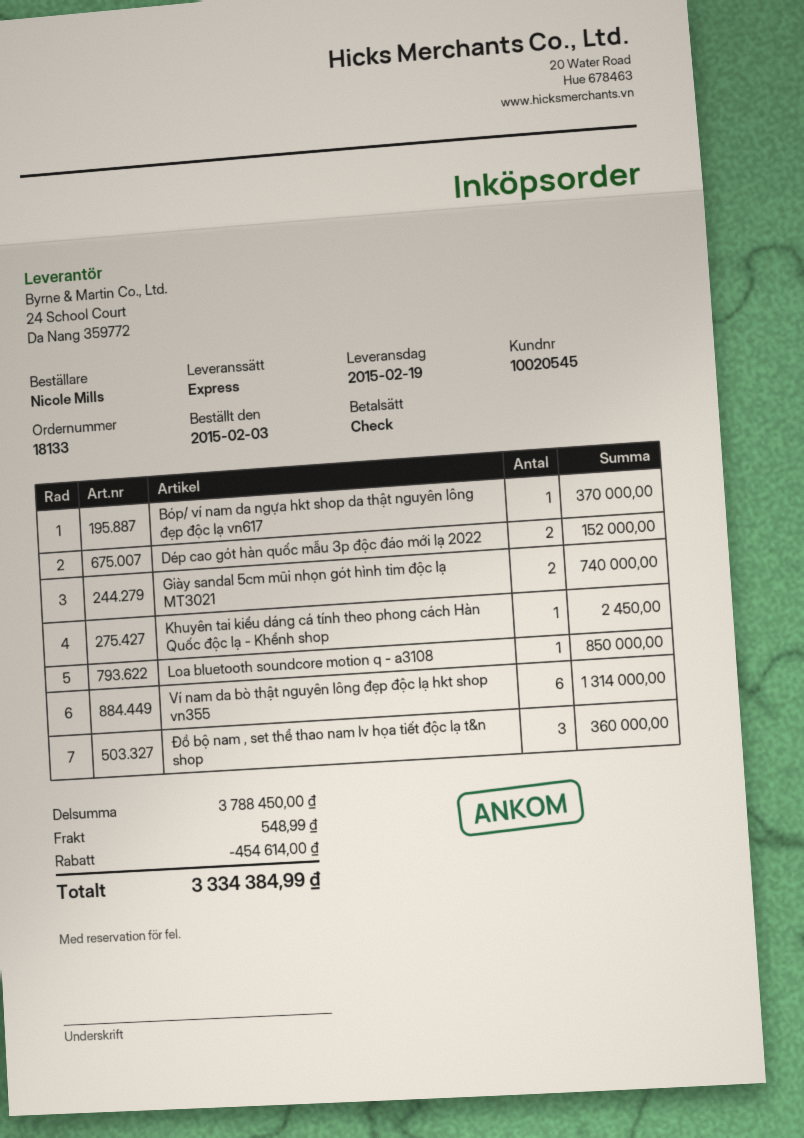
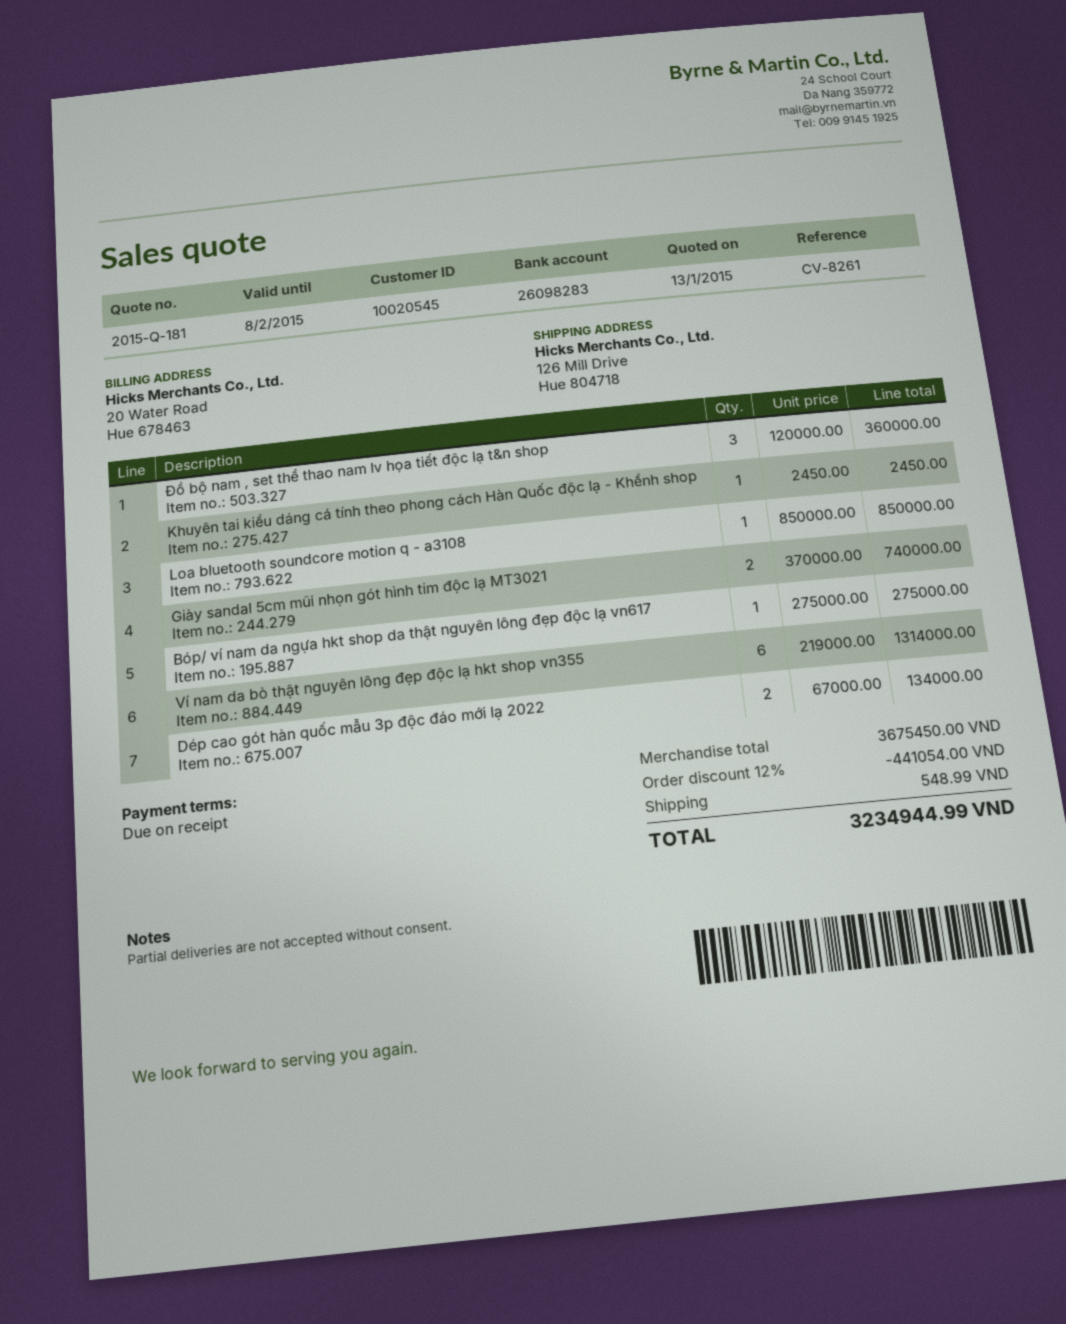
Bóp/ ví nam da ngựa hkt shop da thật nguyên lông đẹp độc lạ vn617: 1 for 370000.00 -> 1 for 275000.00
Dép cao gót hàn quốc mẫu 3p độc đáo mới lạ 2022: 2 for 152000.00 -> 2 for 134000.00
subtotal: 3788450.00 -> 3675450.00
discount: 454614.00 -> 441054.00
total: 3334384.99 -> 3234944.99

